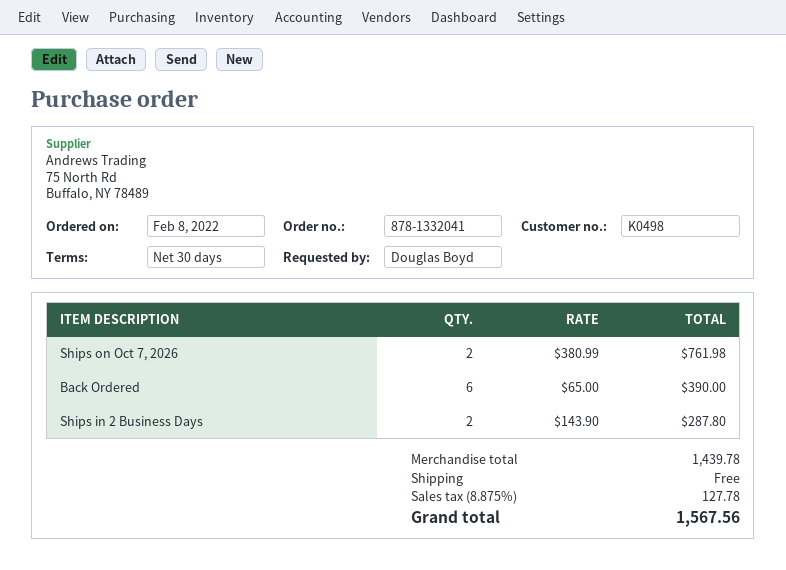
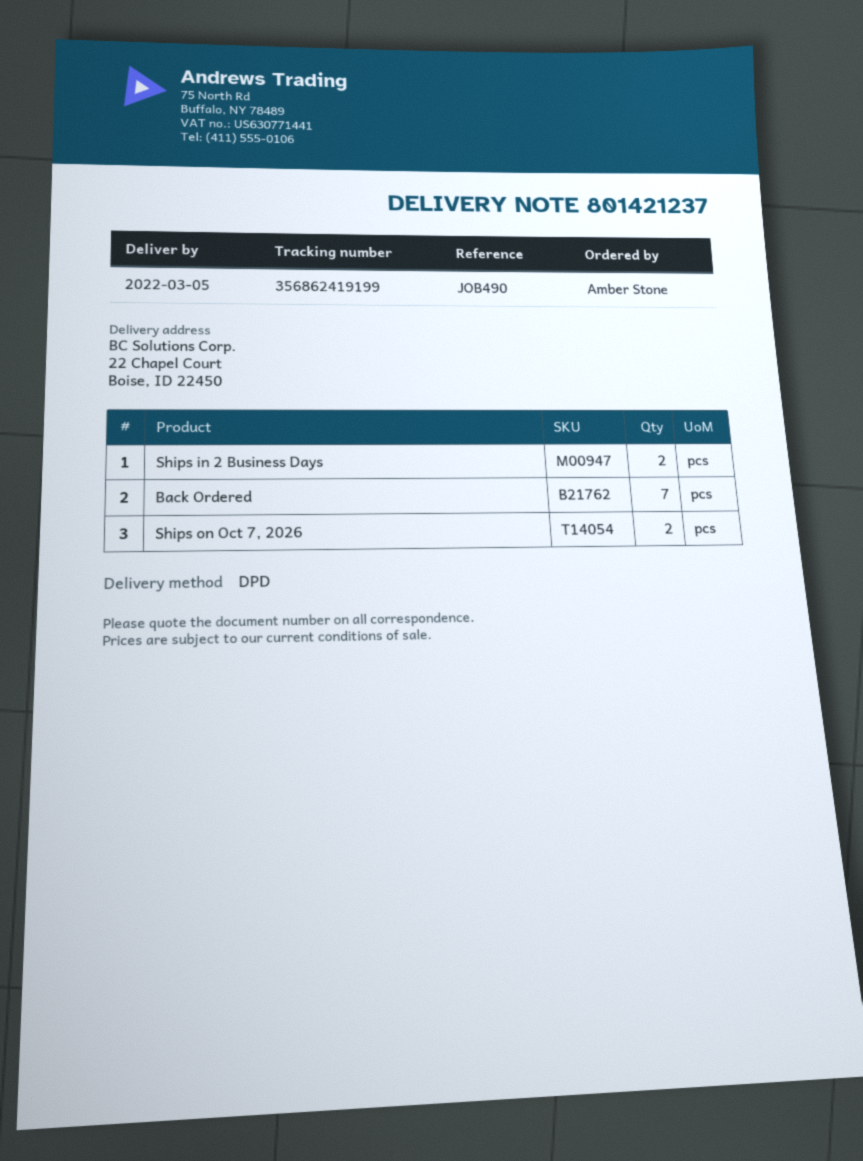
ordered by: Douglas Boyd -> Amber Stone
Back Ordered: 6 -> 7

